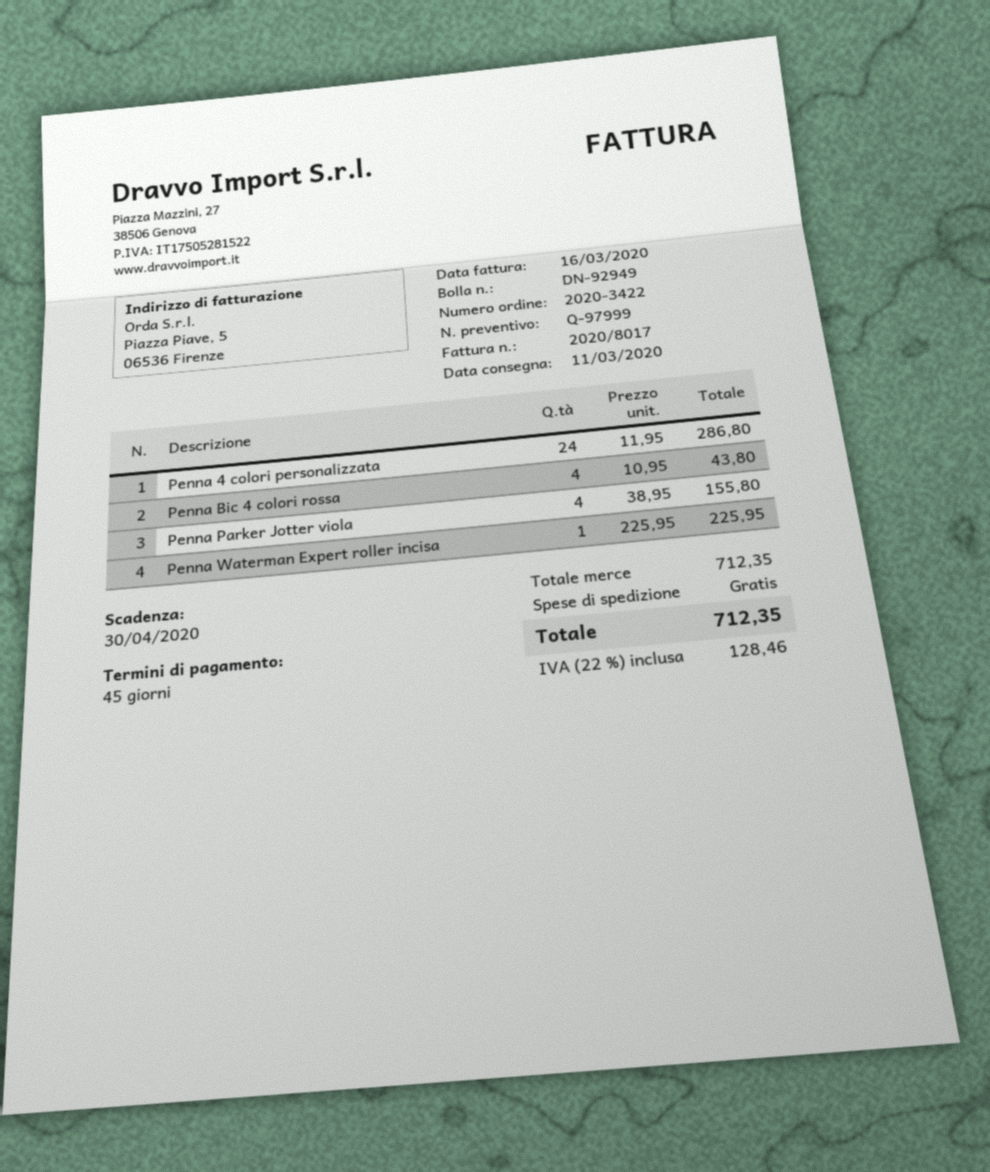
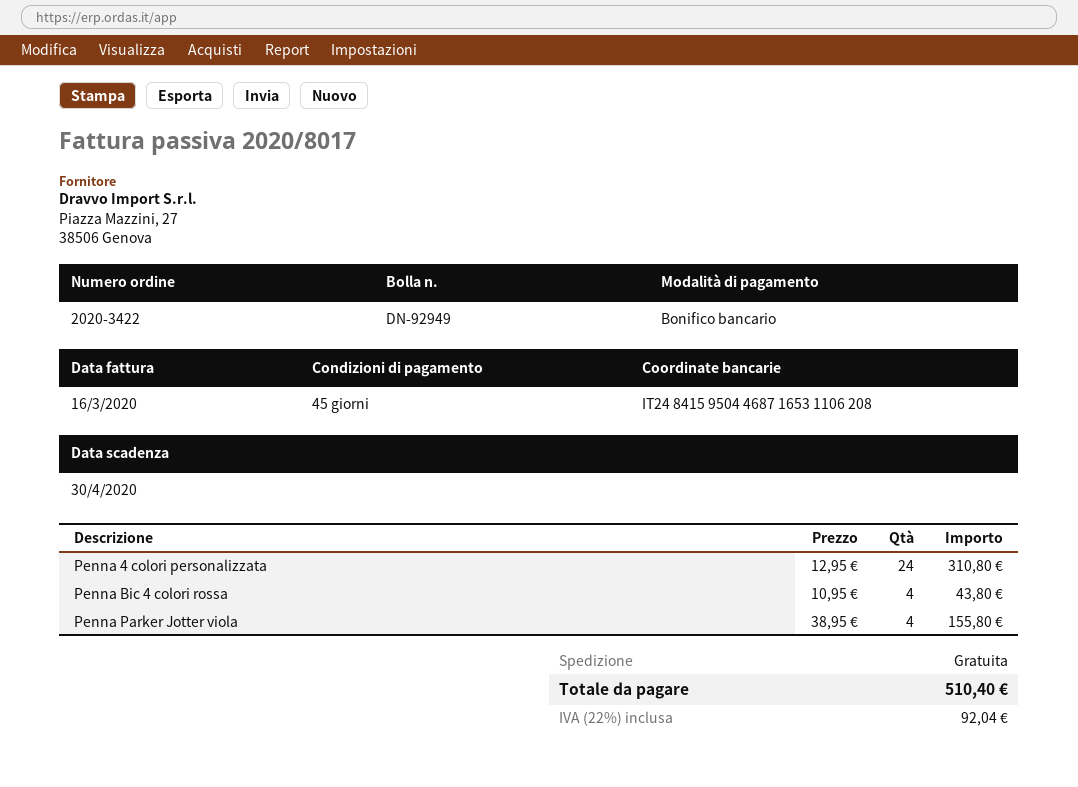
Penna 4 colori personalizzata: 24 x 11.95 = 286.80 -> 24 x 12.95 = 310.80
Penna Waterman Expert roller incisa: 1 x 225.95 = 225.95 -> none
tax: 22% = 128.46 -> 22% = 92.04
total: 712.35 -> 510.40

